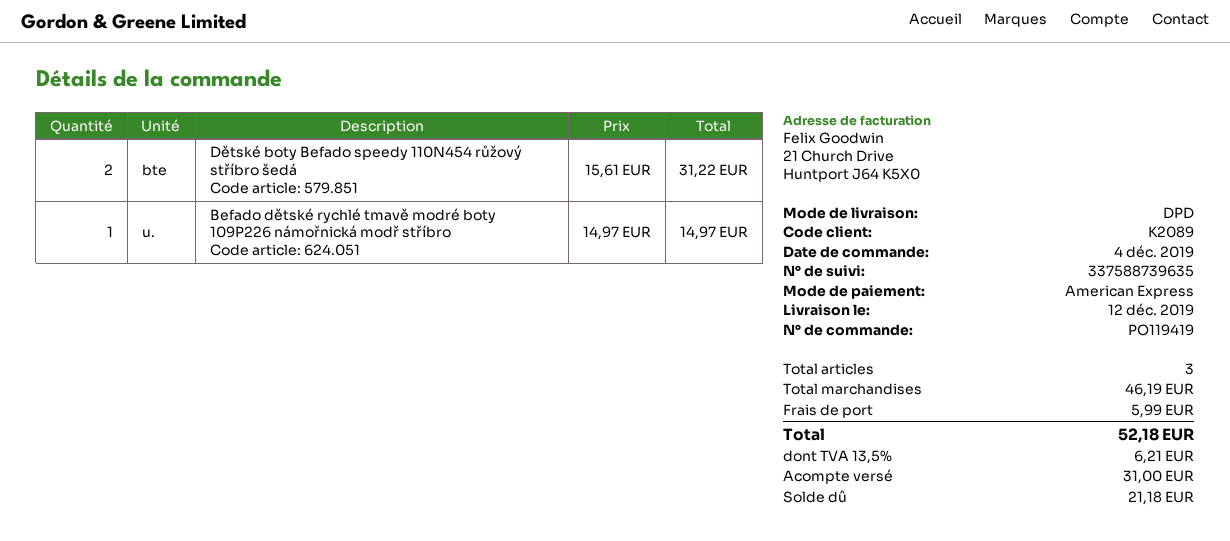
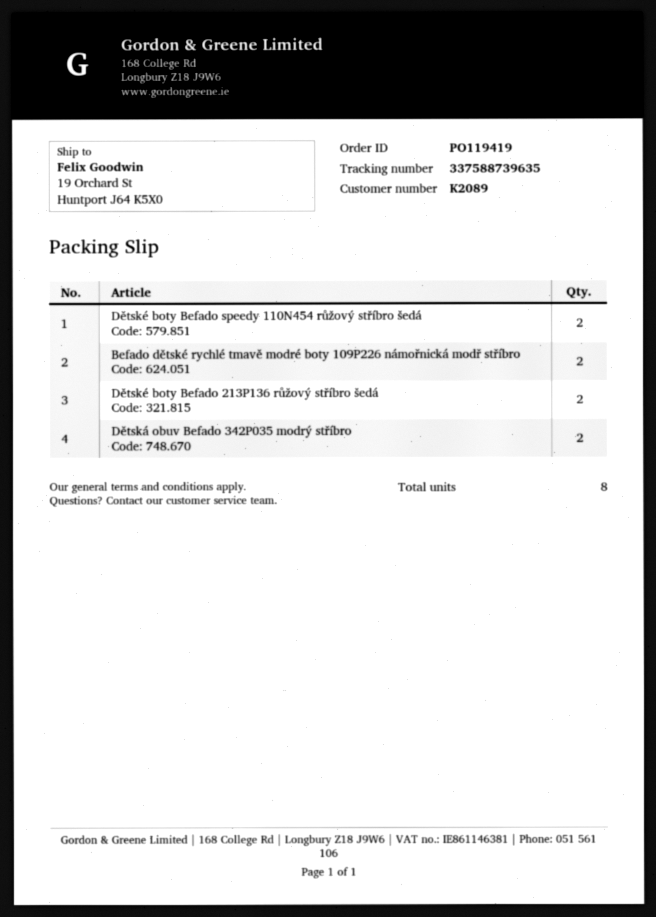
Befado dětské rychlé tmavě modré boty 109P226 námořnická modř stříbro: 1 -> 2
Dětské boty Befado 213P136 růžový stříbro šedá: none -> 2
Dětská obuv Befado 342P035 modrý stříbro: none -> 2
total quantity: 3 -> 8

